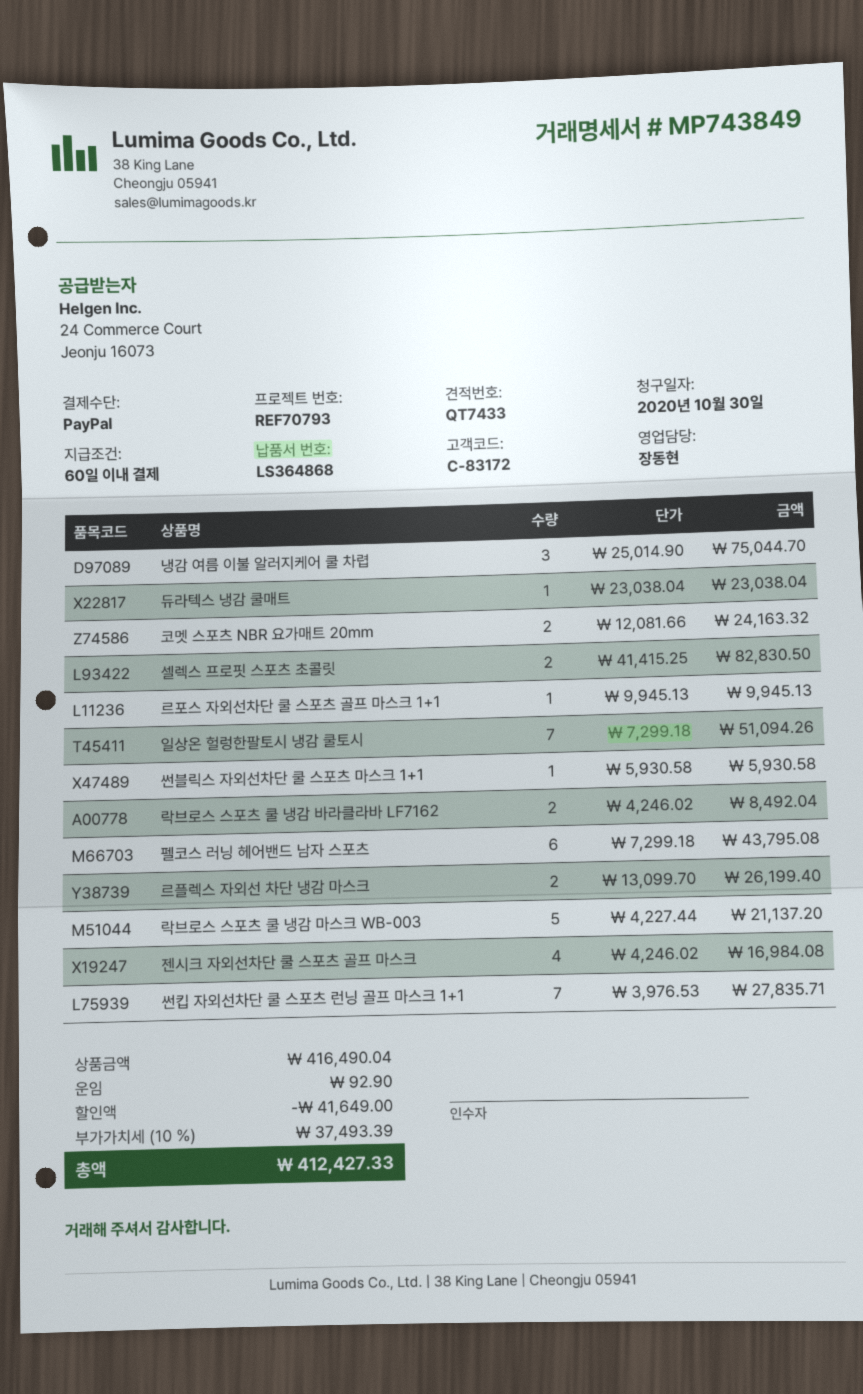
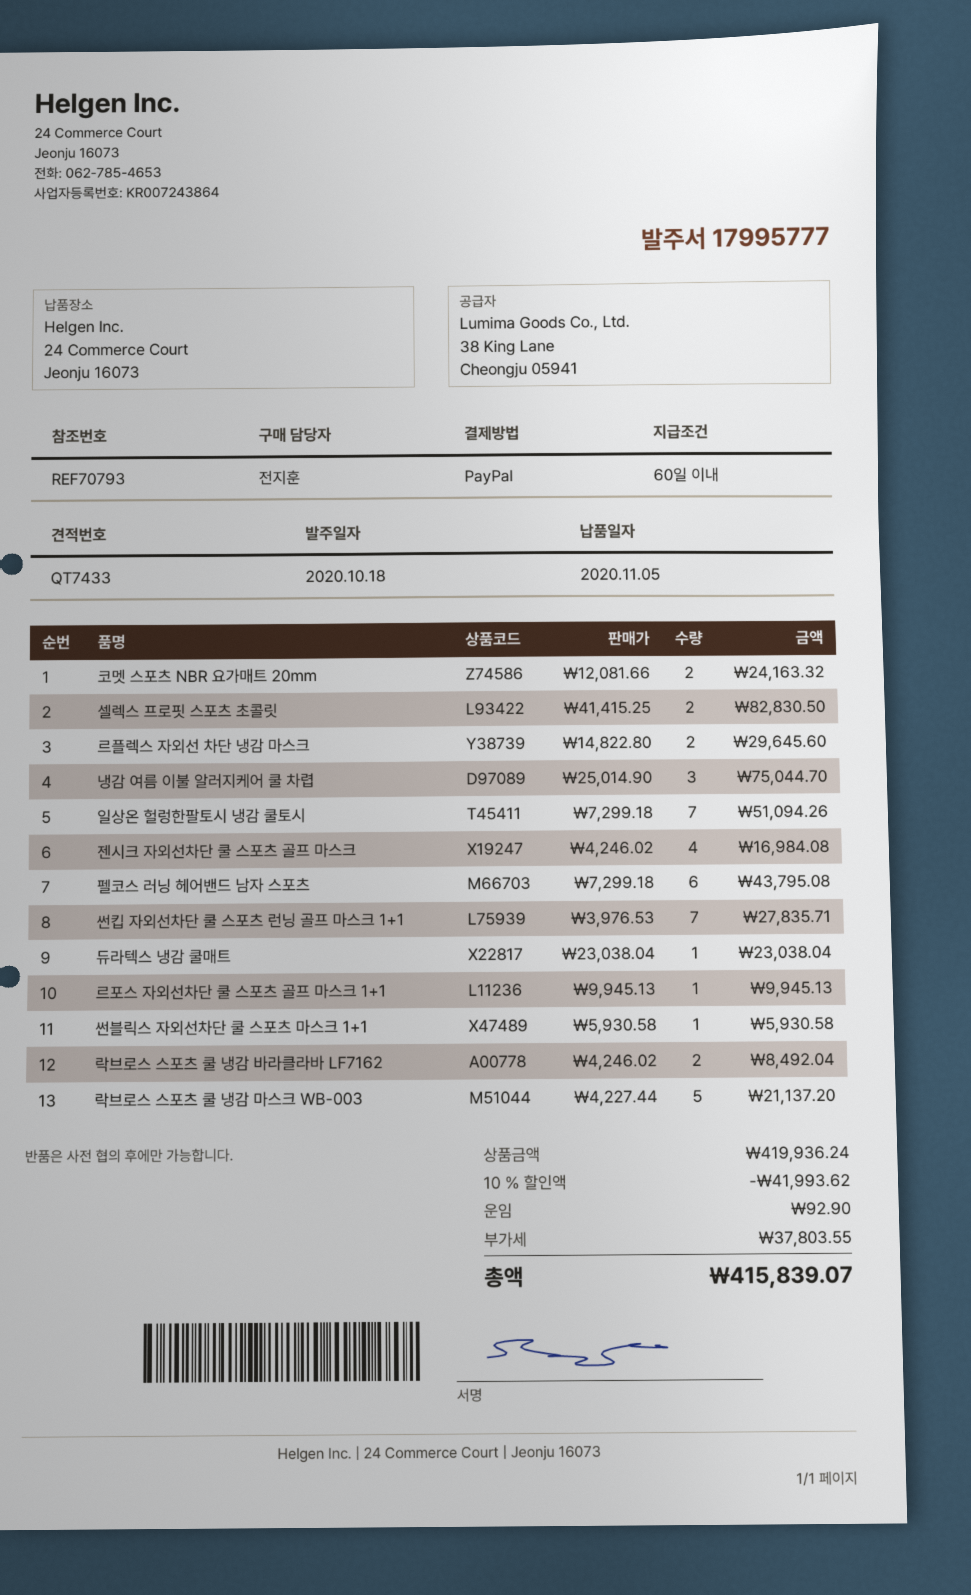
르플렉스 자외선 차단 냉감 마스크: 2 x 13099.70 = 26199.40 -> 2 x 14822.80 = 29645.60
subtotal: 416490.04 -> 419936.24
discount: 41649.00 -> 41993.62
tax: 37493.39 -> 37803.55
total: 412427.33 -> 415839.07

